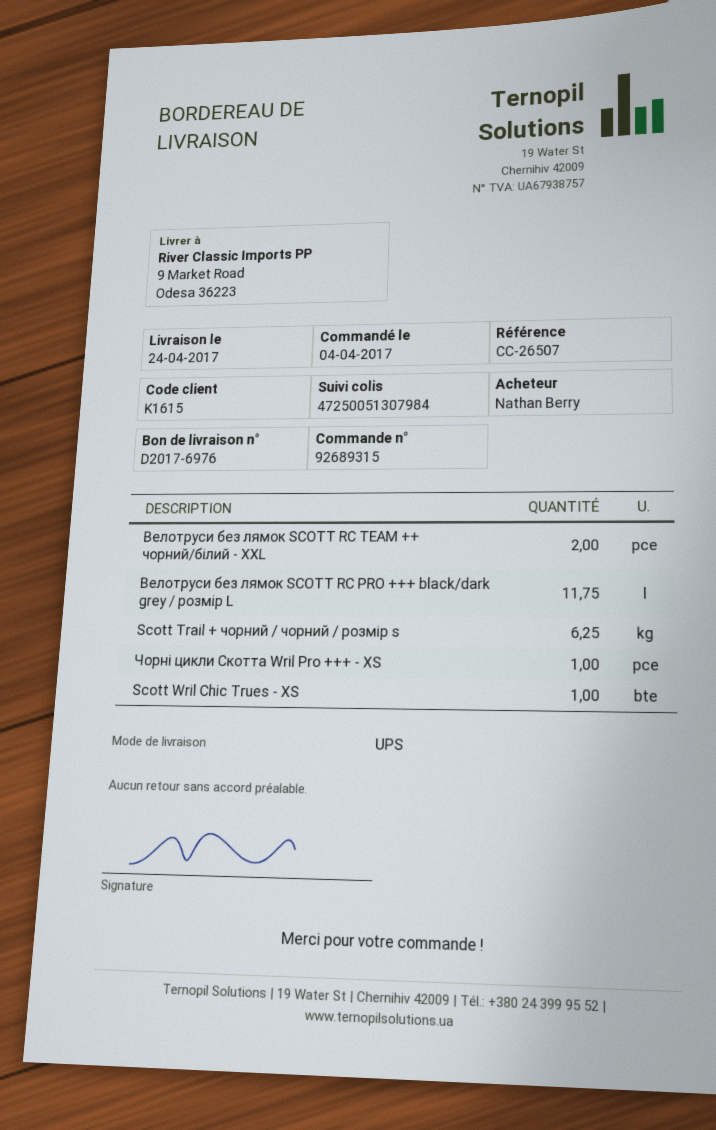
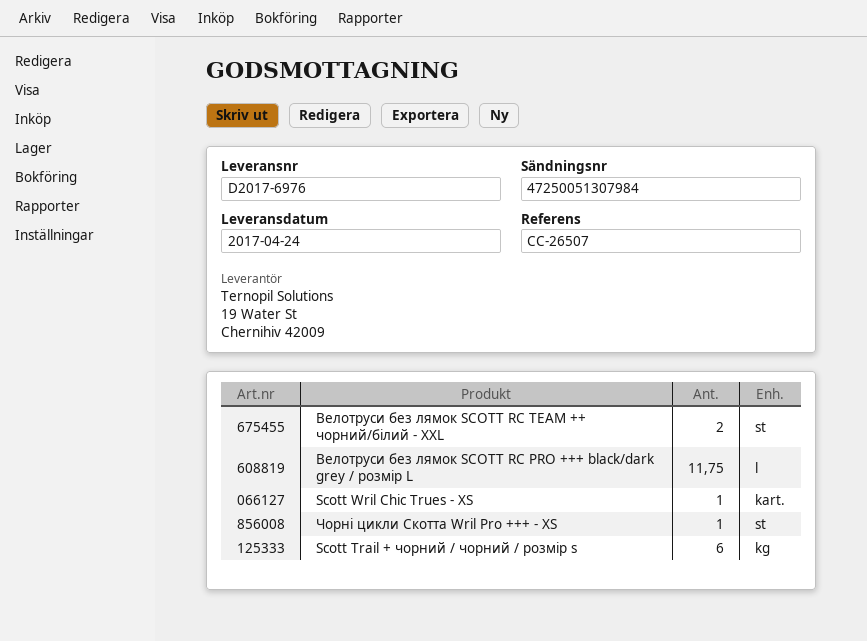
Scott Trail + чорний / чорний / розмір s: 6.25 -> 6

